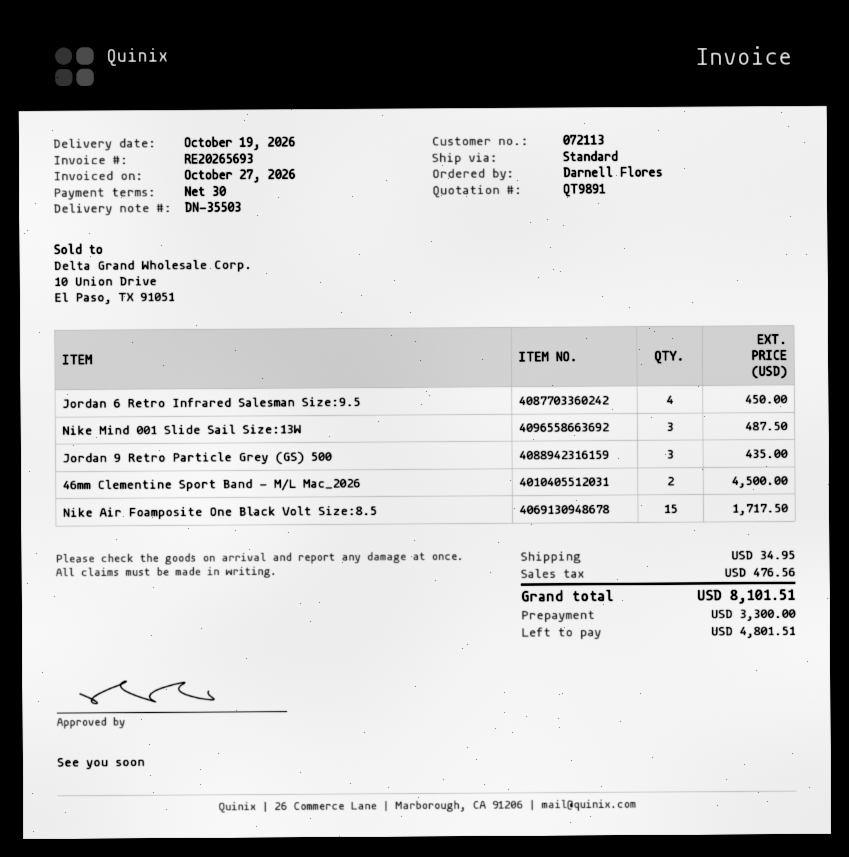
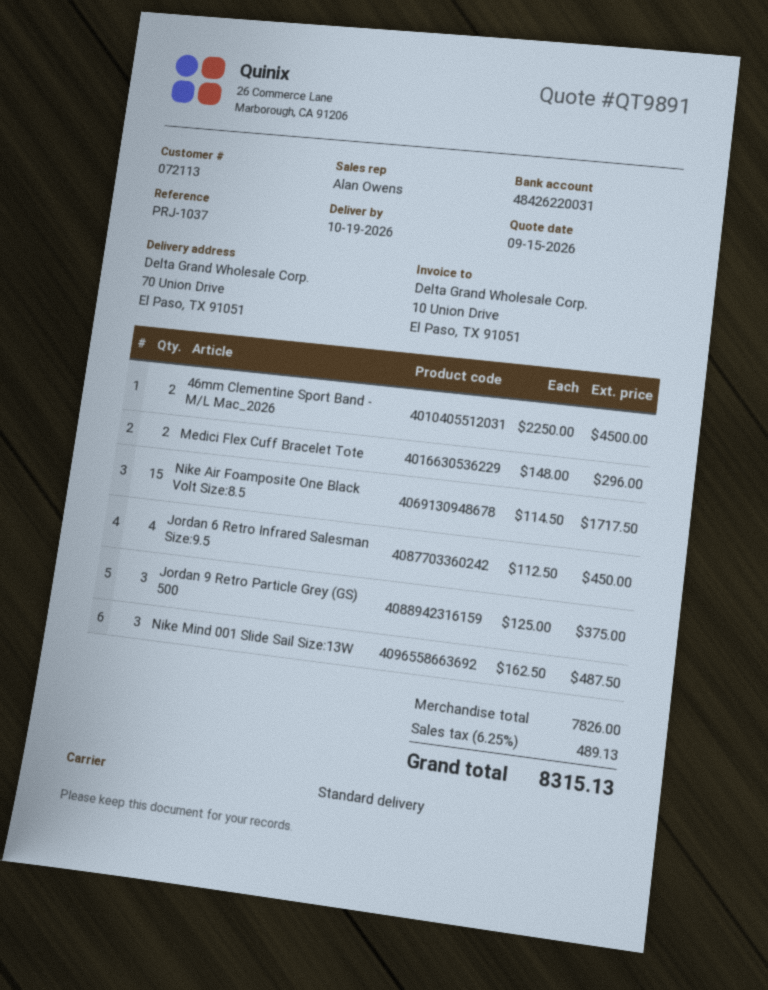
Jordan 9 Retro Particle Grey (GS) 500: 3 for 435.00 -> 3 for 375.00
Medici Flex Cuff Bracelet Tote: none -> 2 for 296.00
shipping: 34.95 -> none
tax: 476.56 -> 489.13
total: 8101.51 -> 8315.13

